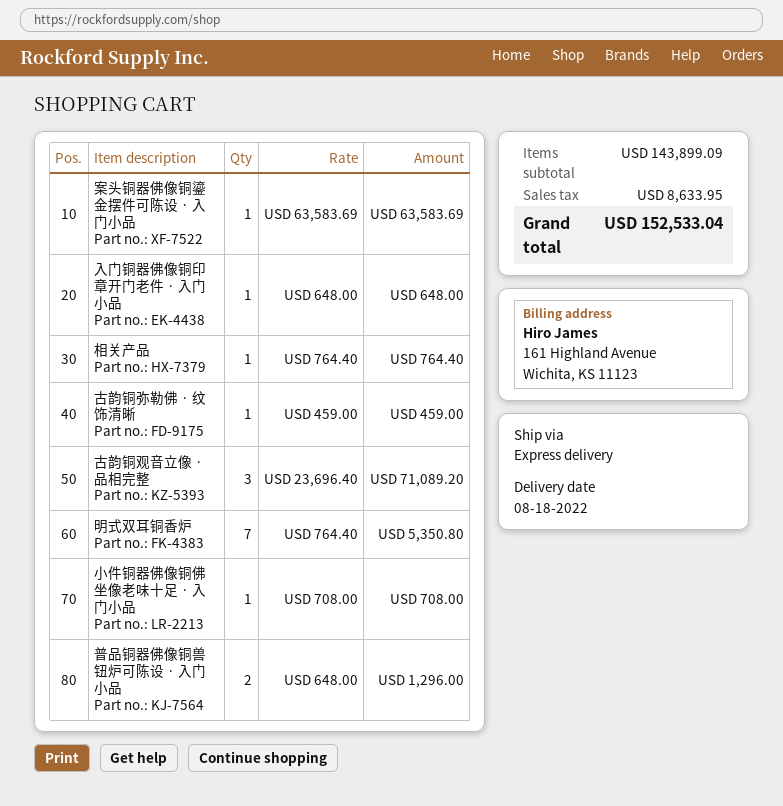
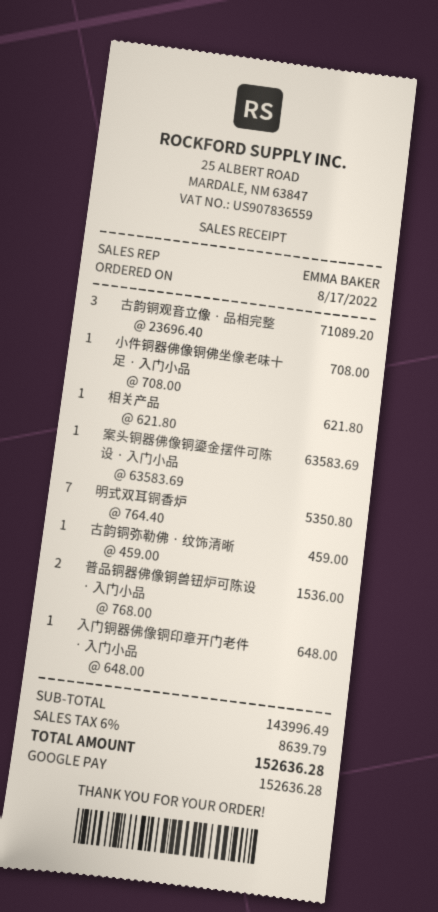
相关产品: 1 x 764.40 = 764.40 -> 1 x 621.80 = 621.80
普品铜器佛像铜兽钮炉可陈设 · 入门小品: 2 x 648.00 = 1296.00 -> 2 x 768.00 = 1536.00
subtotal: 143899.09 -> 143996.49
tax: 8633.95 -> 8639.79
total: 152533.04 -> 152636.28

